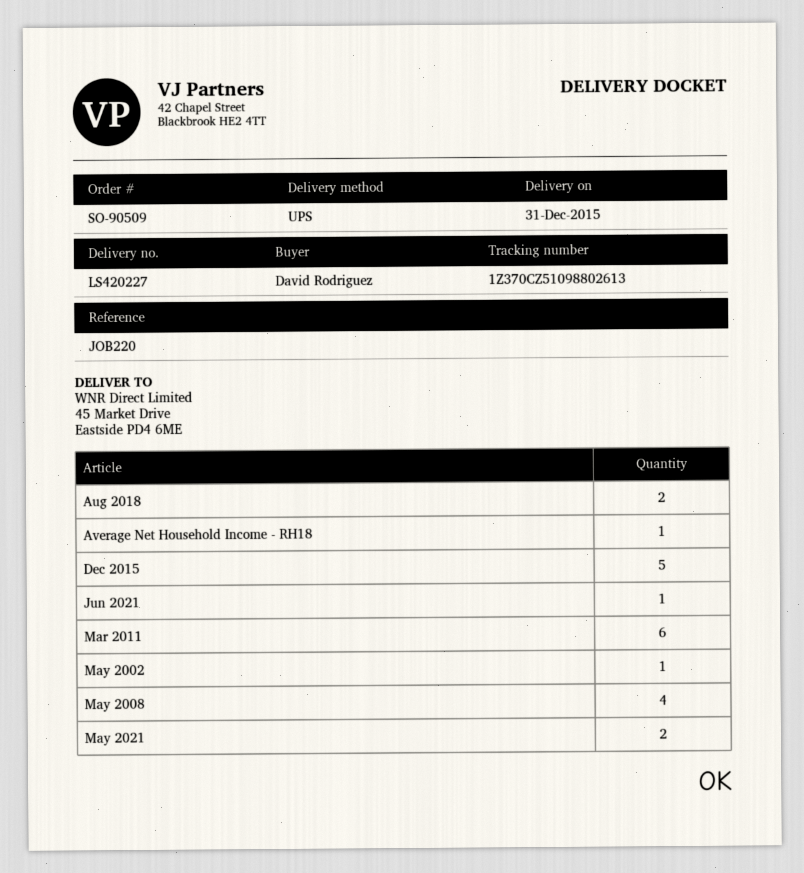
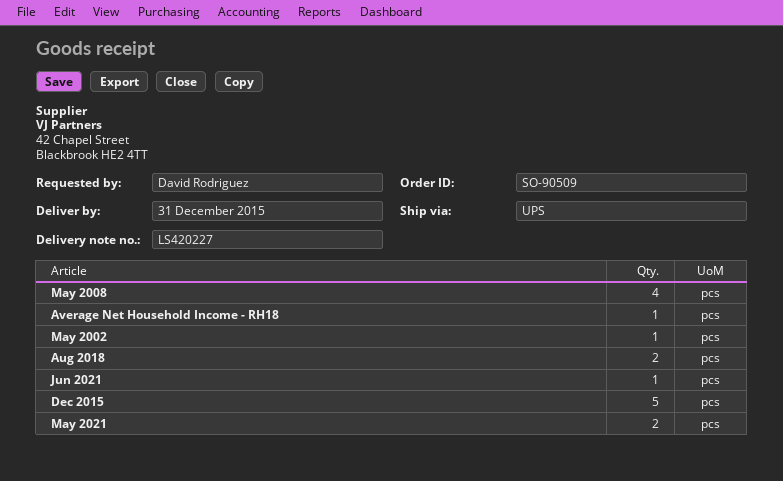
Mar 2011: 6 -> none

